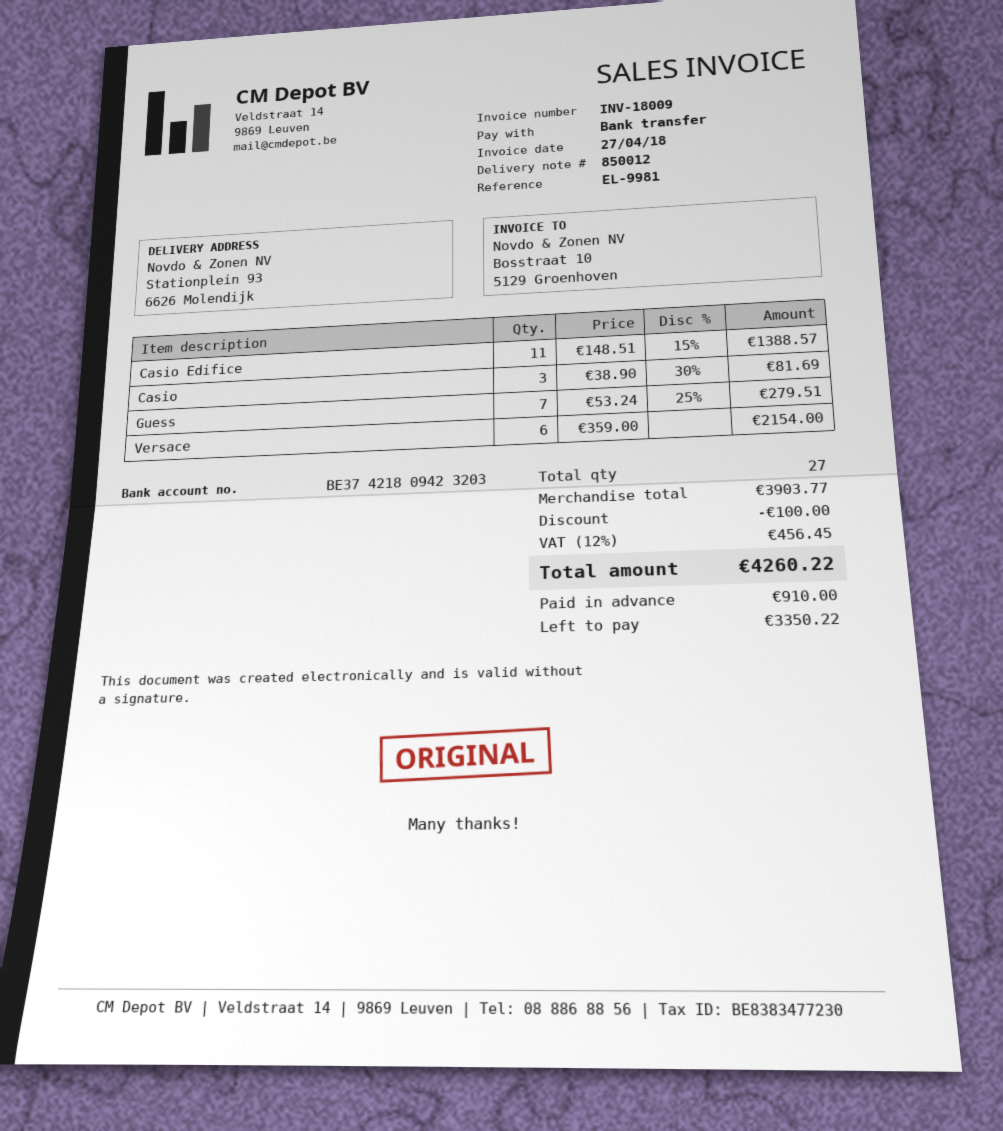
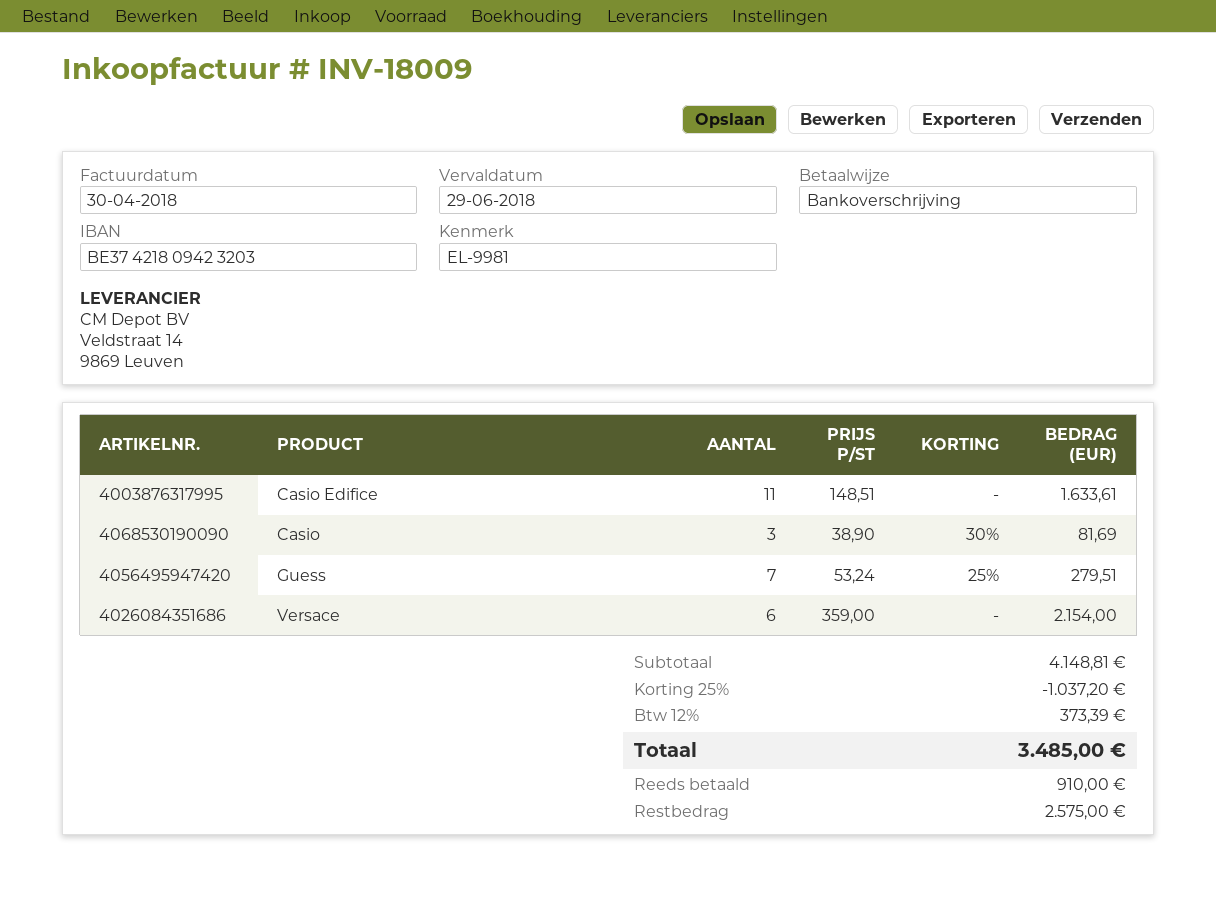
invoice date: 2018-04-27 -> 2018-04-30
Casio Edifice: 11 x 148.51 - 15% = 1388.57 -> 11 x 148.51 = 1633.61
subtotal: 3903.77 -> 4148.81
discount: 100.00 -> 1037.20
tax: 12% = 456.45 -> 12% = 373.39
total: 4260.22 -> 3485.00
balance: 3350.22 -> 2575.00

